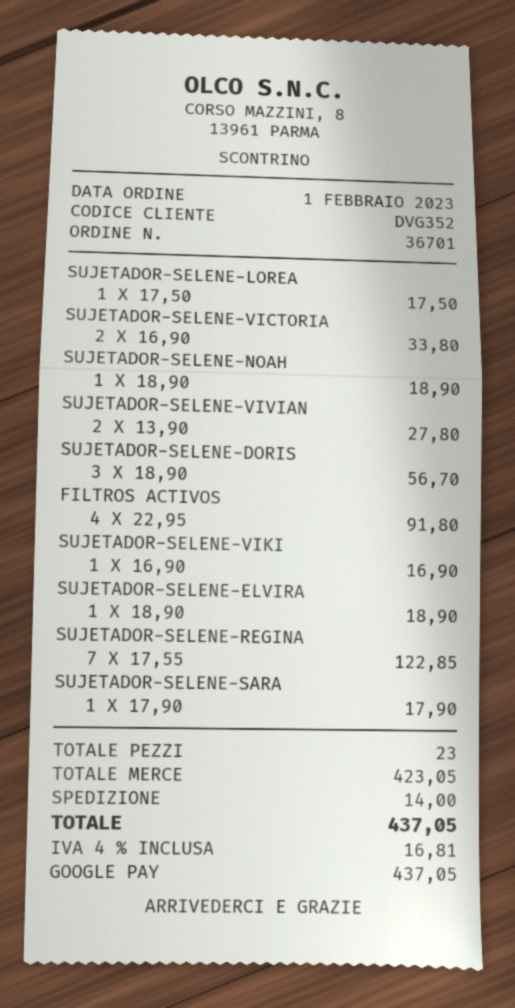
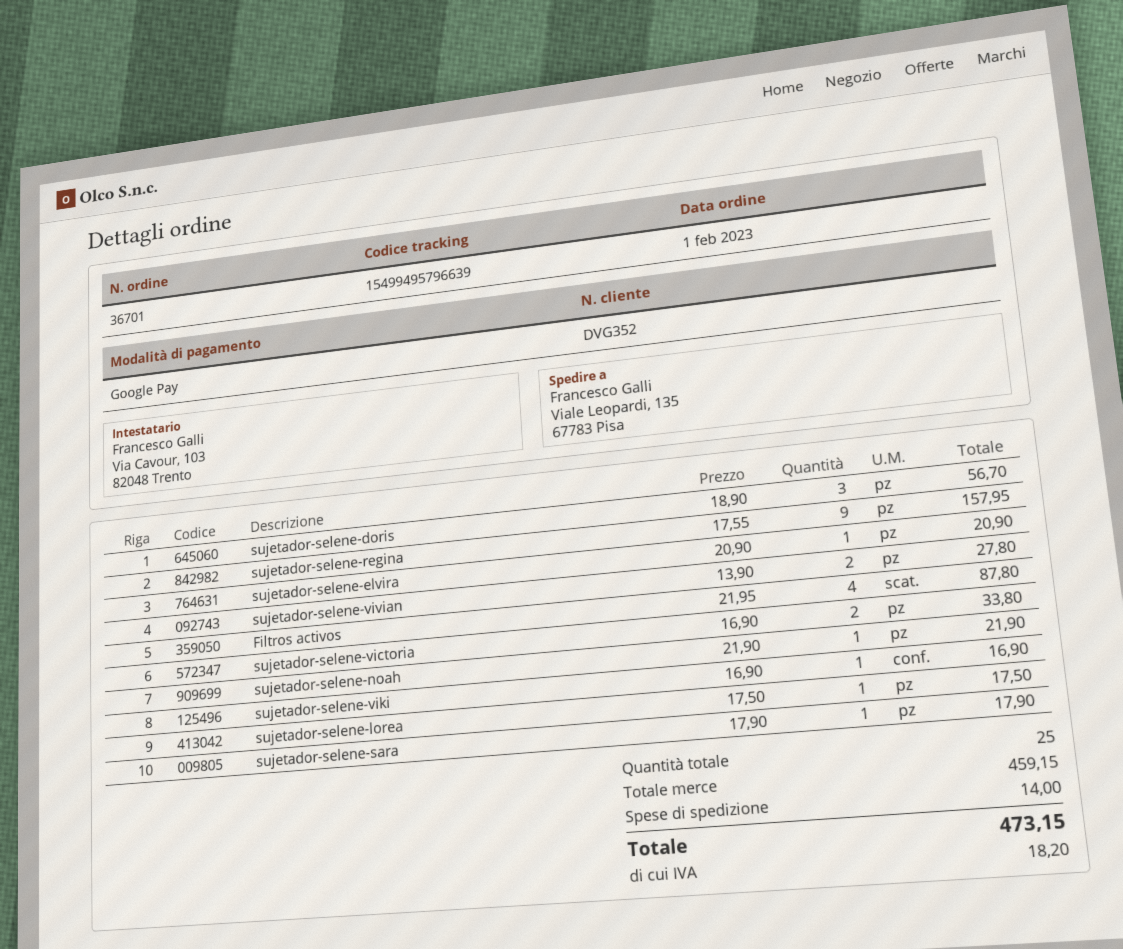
SUJETADOR-SELENE-NOAH: 1 x 18.90 = 18.90 -> 1 x 21.90 = 21.90
FILTROS ACTIVOS: 4 x 22.95 = 91.80 -> 4 x 21.95 = 87.80
SUJETADOR-SELENE-ELVIRA: 1 x 18.90 = 18.90 -> 1 x 20.90 = 20.90
SUJETADOR-SELENE-REGINA: 7 x 17.55 = 122.85 -> 9 x 17.55 = 157.95
total quantity: 23 -> 25
subtotal: 423.05 -> 459.15
tax: 16.81 -> 18.20
total: 437.05 -> 473.15

